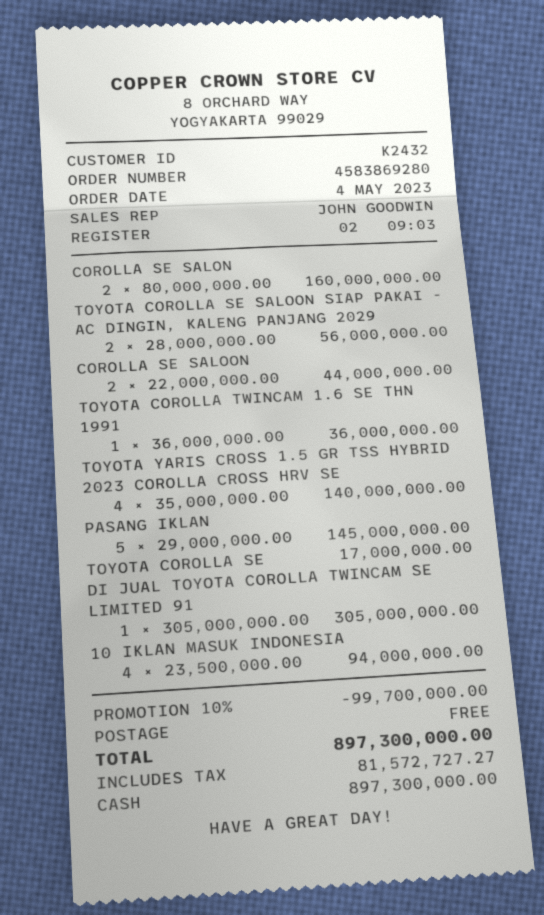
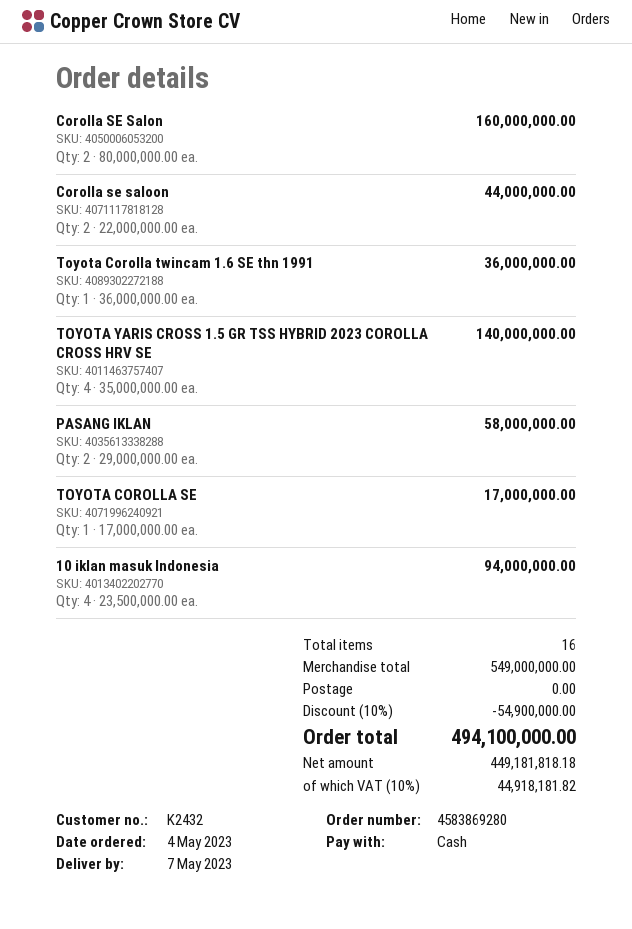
TOYOTA COROLLA SE SALOON SIAP PAKAI - AC DINGIN, KALENG PANJANG 2029: 2 x 28000000.00 = 56000000.00 -> none
PASANG IKLAN: 5 x 29000000.00 = 145000000.00 -> 2 x 29000000.00 = 58000000.00
DI JUAL TOYOTA COROLLA TWINCAM SE LIMITED 91: 1 x 305000000.00 = 305000000.00 -> none
discount: 10% = 99700000.00 -> 10% = 54900000.00
tax: 81572727.27 -> 44918181.82
total: 897300000.00 -> 494100000.00

